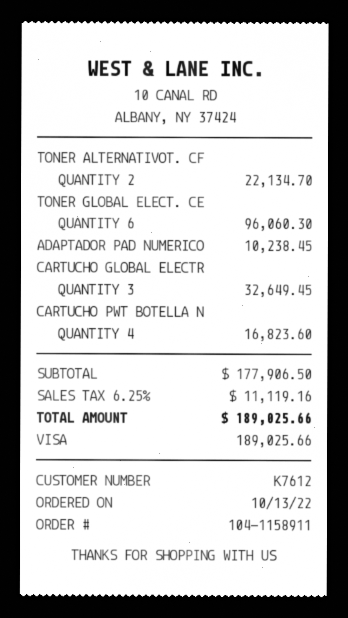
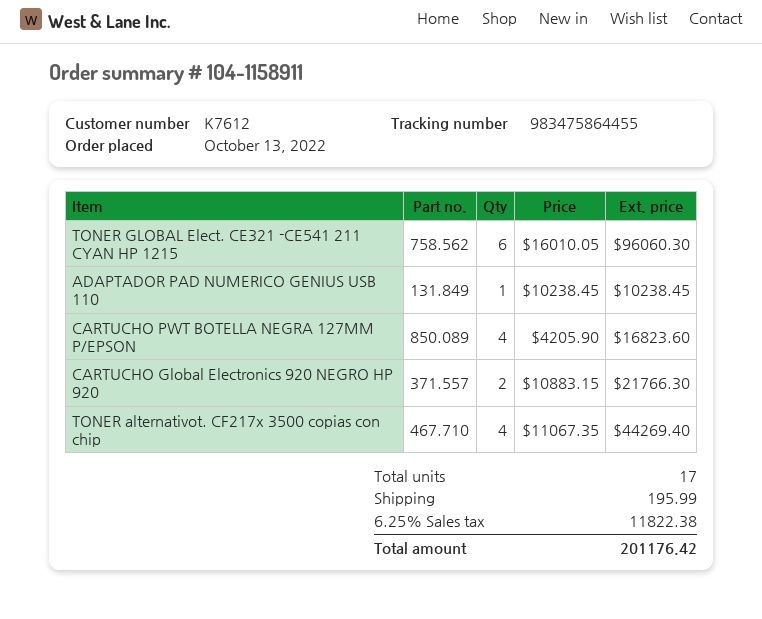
TONER ALTERNATIVOT. CF: 2 for 22134.70 -> 4 for 44269.40
CARTUCHO GLOBAL ELECTR: 3 for 32649.45 -> 2 for 21766.30
shipping: none -> 195.99
tax: 6.25% = 11119.16 -> 6.25% = 11822.38
total: 189025.66 -> 201176.42

